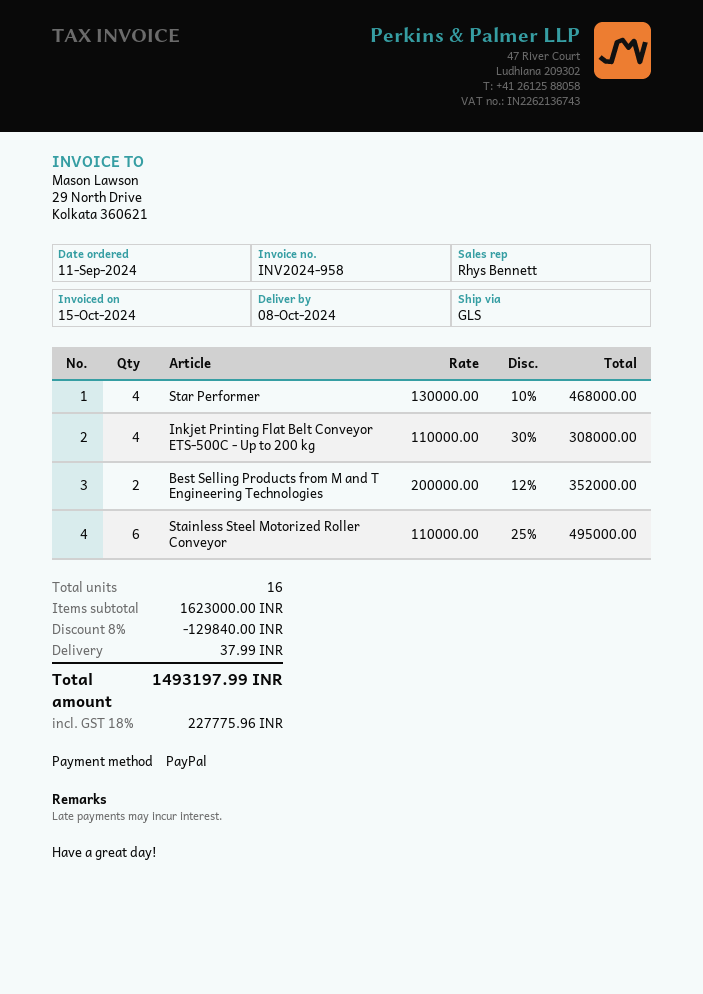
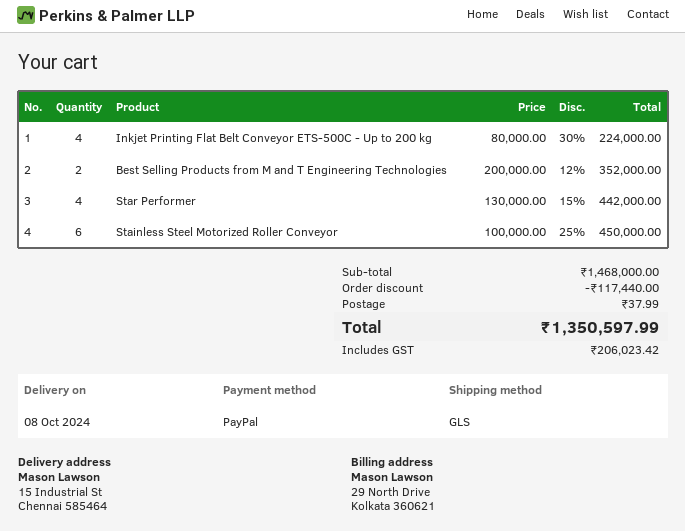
Star Performer: 4 x 130000.00 - 10% = 468000.00 -> 4 x 130000.00 - 15% = 442000.00
Inkjet Printing Flat Belt Conveyor ETS-500C - Up to 200 kg: 4 x 110000.00 - 30% = 308000.00 -> 4 x 80000.00 - 30% = 224000.00
Stainless Steel Motorized Roller Conveyor: 6 x 110000.00 - 25% = 495000.00 -> 6 x 100000.00 - 25% = 450000.00
subtotal: 1623000.00 -> 1468000.00
discount: 129840.00 -> 117440.00
tax: 227775.96 -> 206023.42
total: 1493197.99 -> 1350597.99

